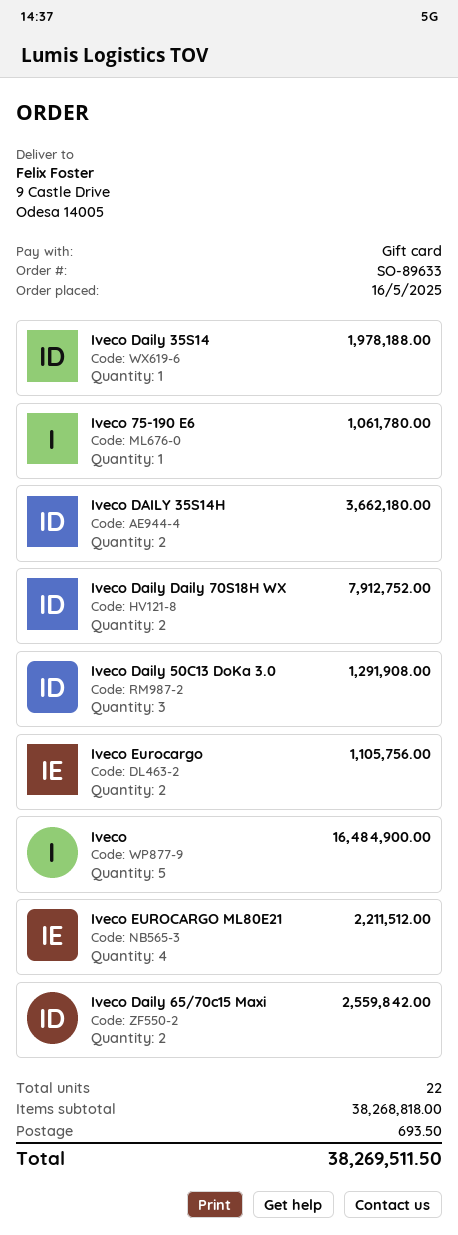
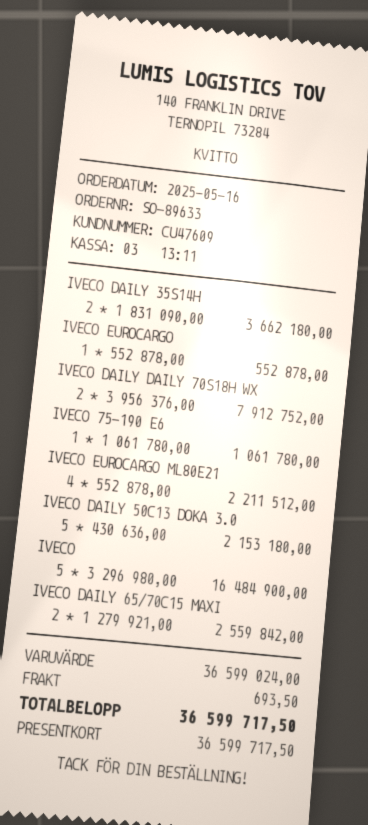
Iveco Daily 35S14: 1 for 1978188.00 -> none
Iveco Daily 50C13 DoKa 3.0: 3 for 1291908.00 -> 5 for 2153180.00
Iveco Eurocargo: 2 for 1105756.00 -> 1 for 552878.00
subtotal: 38268818.00 -> 36599024.00
total: 38269511.50 -> 36599717.50

